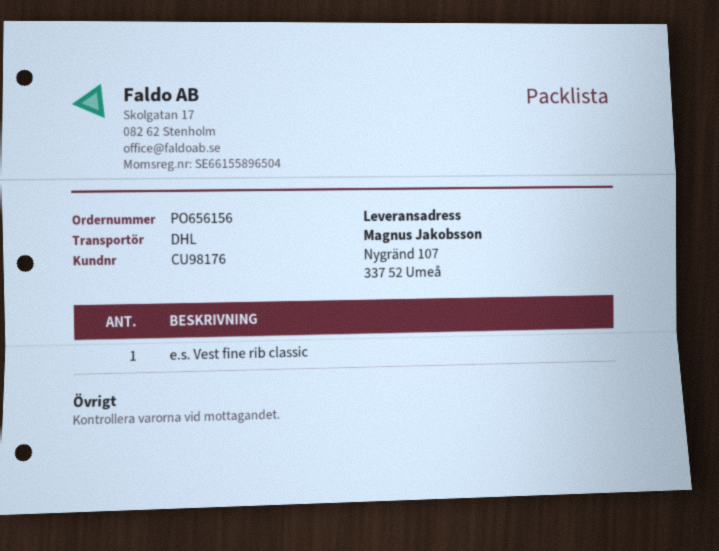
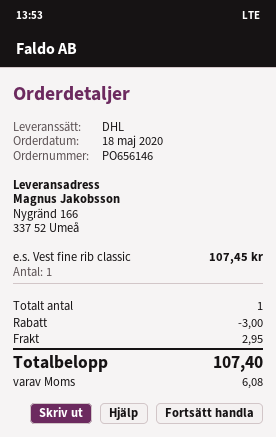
order number: PO656156 -> PO656146
ship to: Nygränd 107, 337 52 Umeå -> Nygränd 166, 337 52 Umeå

